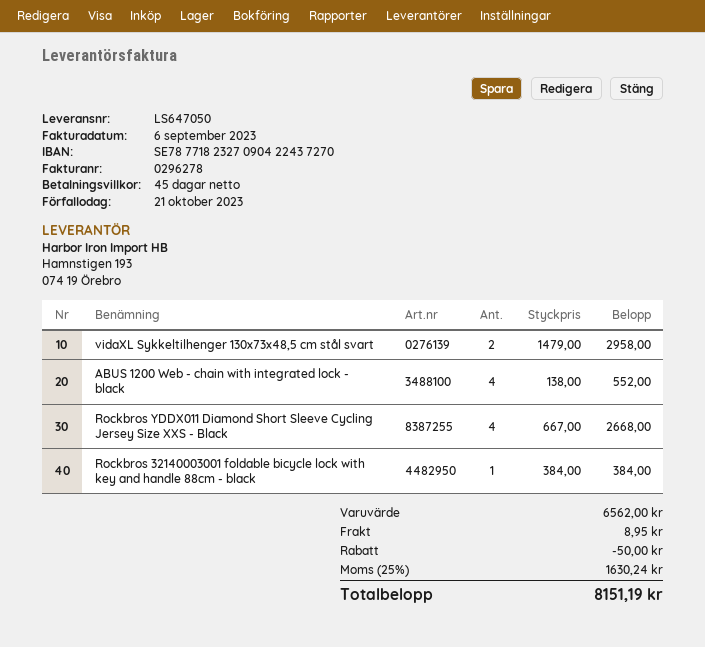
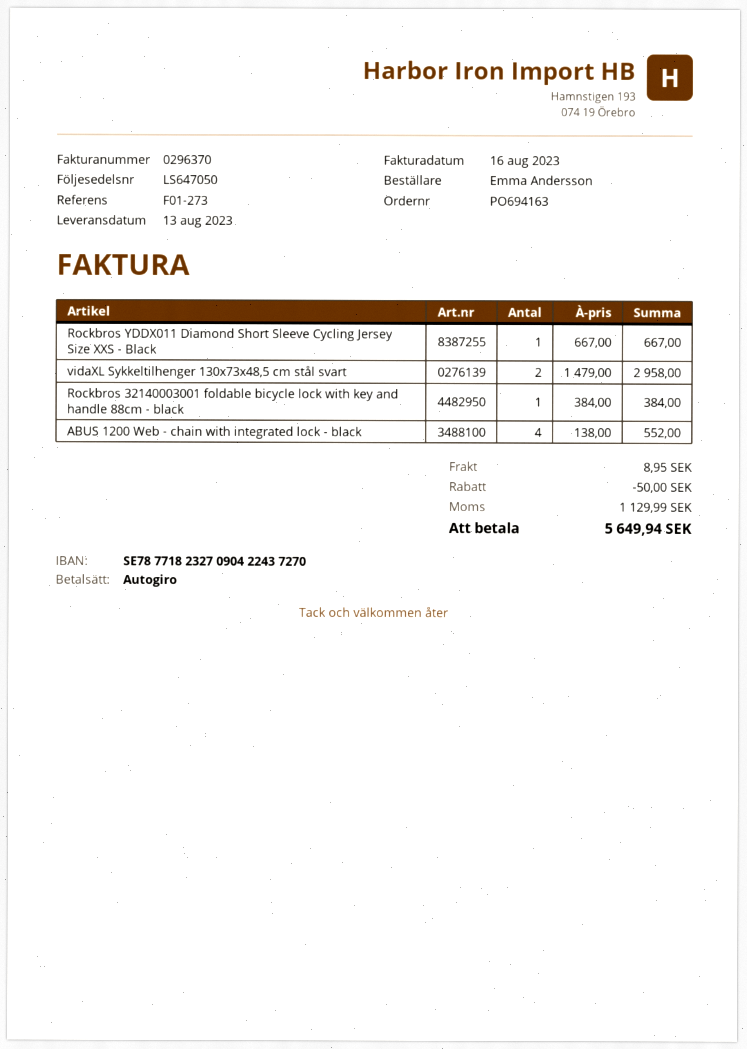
invoice number: 0296278 -> 0296370
invoice date: 2023-09-06 -> 2023-08-16
Rockbros YDDX011 Diamond Short Sleeve Cycling Jersey Size XXS - Black: 4 x 667.00 = 2668.00 -> 1 x 667.00 = 667.00
tax: 1630.24 -> 1129.99
total: 8151.19 -> 5649.94

